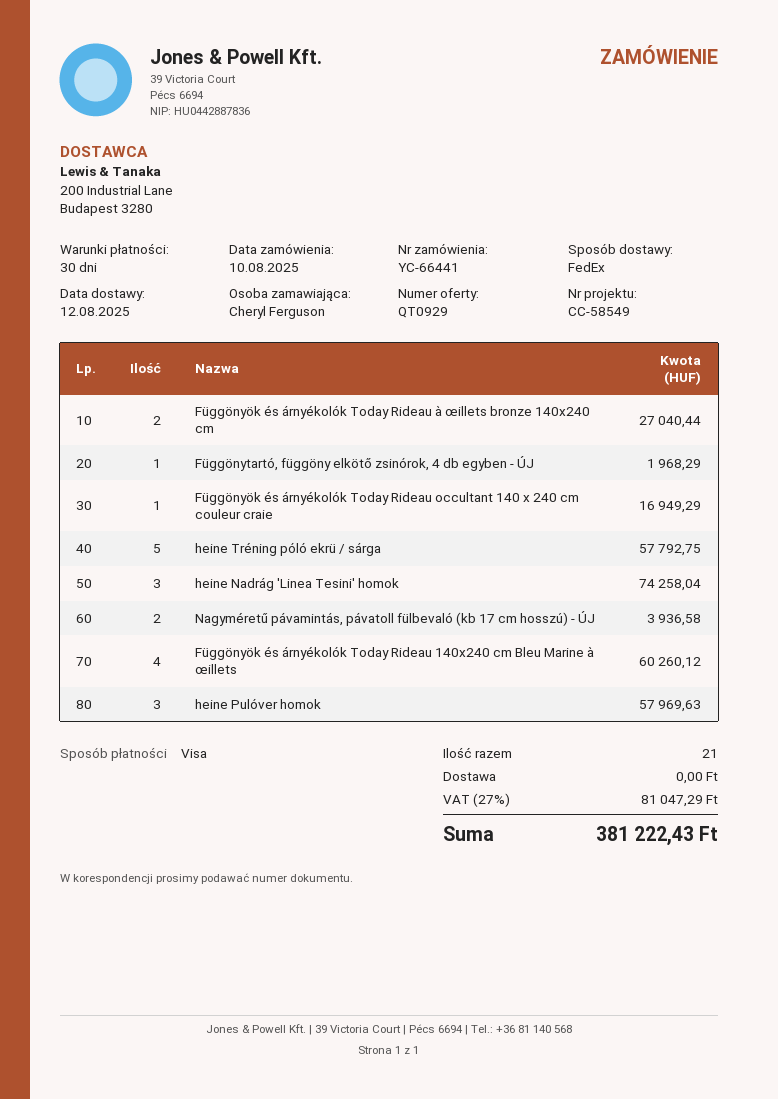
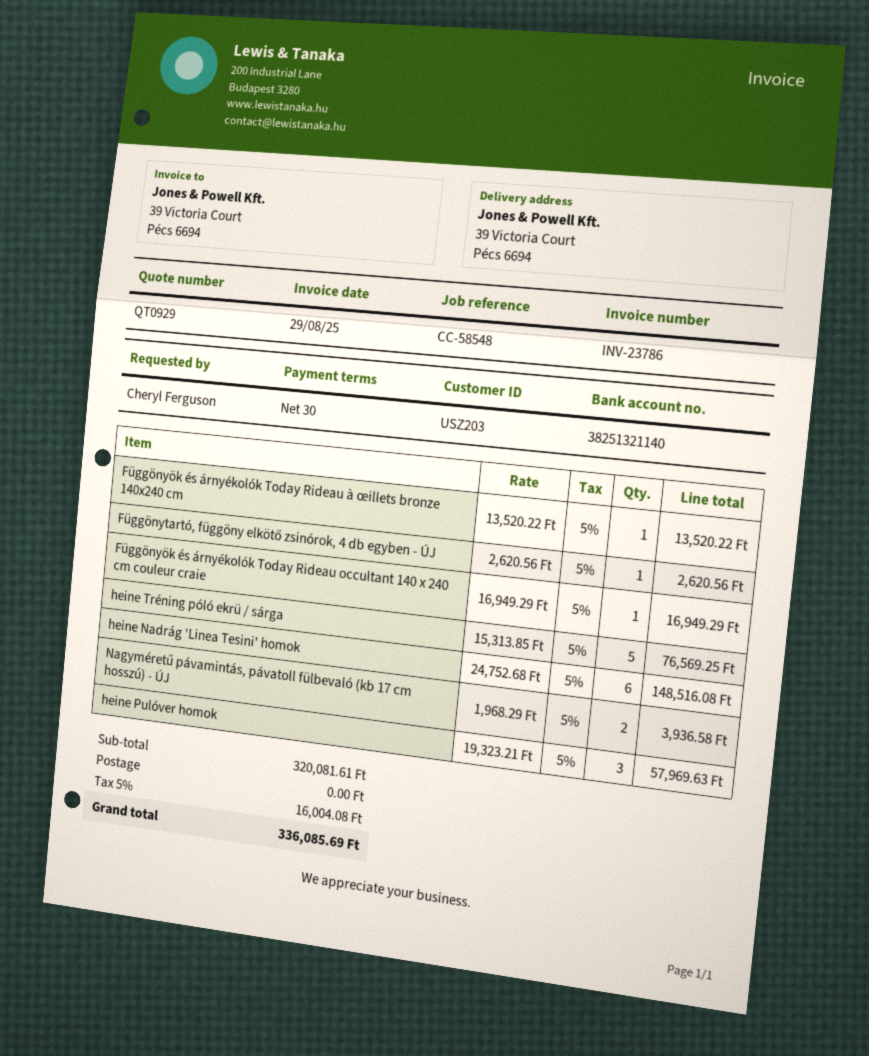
reference: CC-58549 -> CC-58548
Függönyök és árnyékolók Today Rideau à œillets bronze 140x240 cm: 2 for 27040.44 -> 1 for 13520.22
Függönytartó, függöny elkötő zsinórok, 4 db egyben - ÚJ: 1 for 1968.29 -> 1 for 2620.56
heine Tréning póló ekrü / sárga: 5 for 57792.75 -> 5 for 76569.25
heine Nadrág 'Linea Tesini' homok: 3 for 74258.04 -> 6 for 148516.08
Függönyök és árnyékolók Today Rideau 140x240 cm Bleu Marine à œillets: 4 for 60260.12 -> none
tax: 27% = 81047.29 -> 5% = 16004.08
total: 381222.43 -> 336085.69

